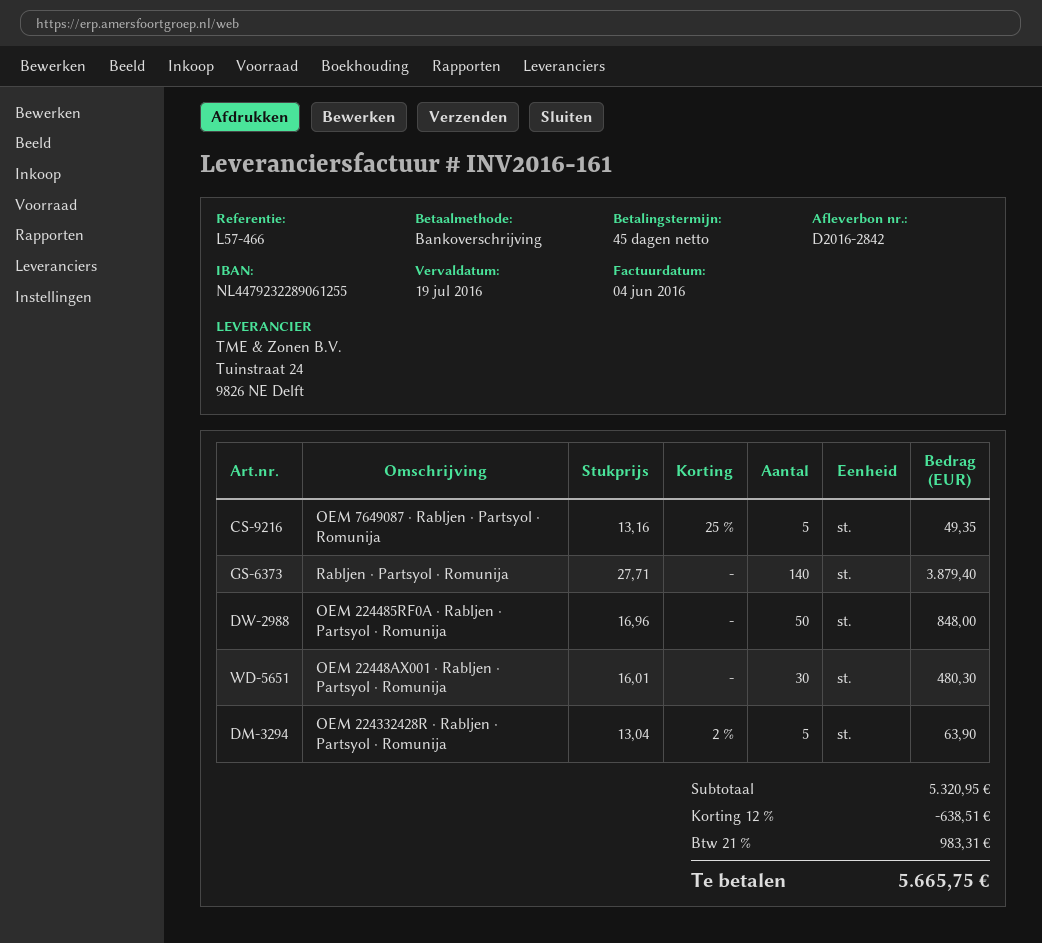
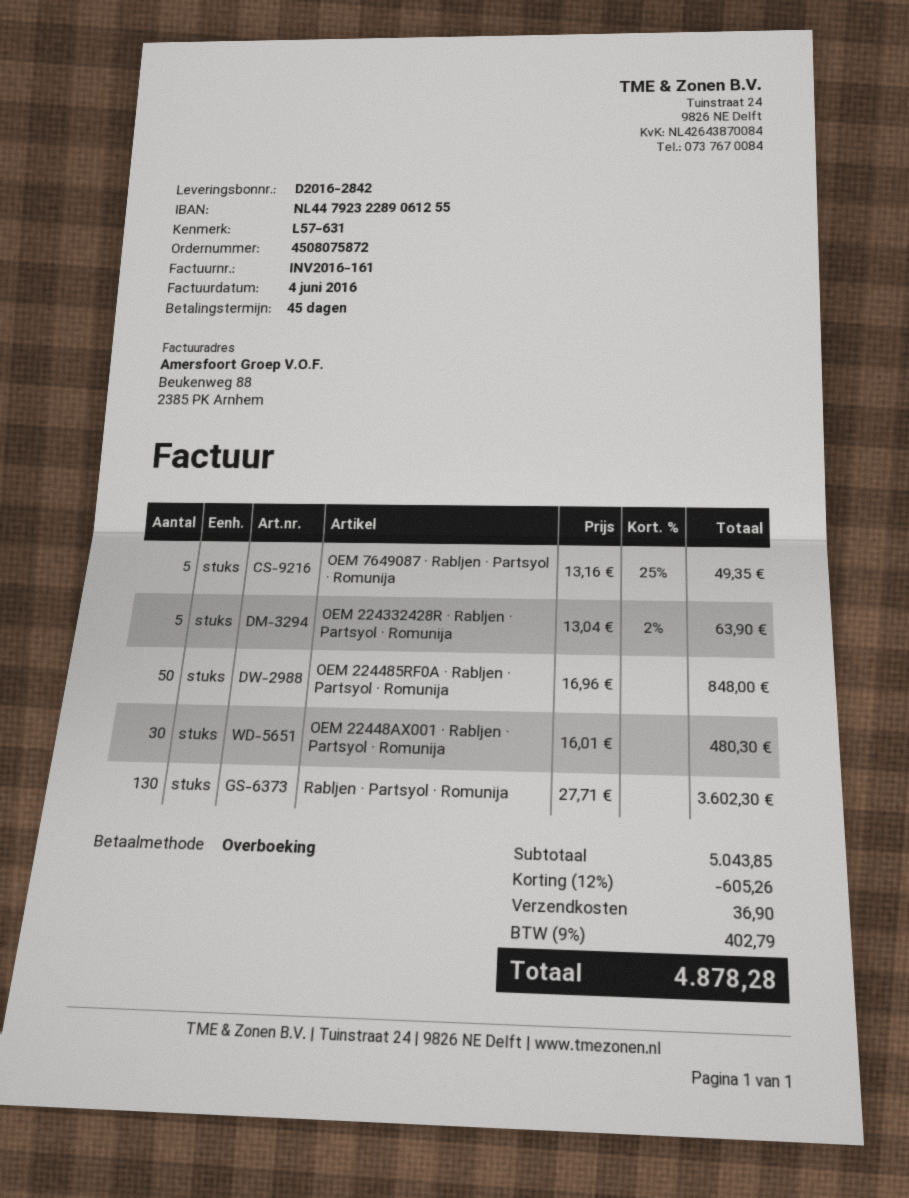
reference: L57-466 -> L57-631
Rabljen · Partsyol · Romunija: 140 x 27.71 = 3879.40 -> 130 x 27.71 = 3602.30
subtotal: 5320.95 -> 5043.85
discount: 12% = 638.51 -> 12% = 605.26
shipping: none -> 36.90
tax: 21% = 983.31 -> 9% = 402.79
total: 5665.75 -> 4878.28

